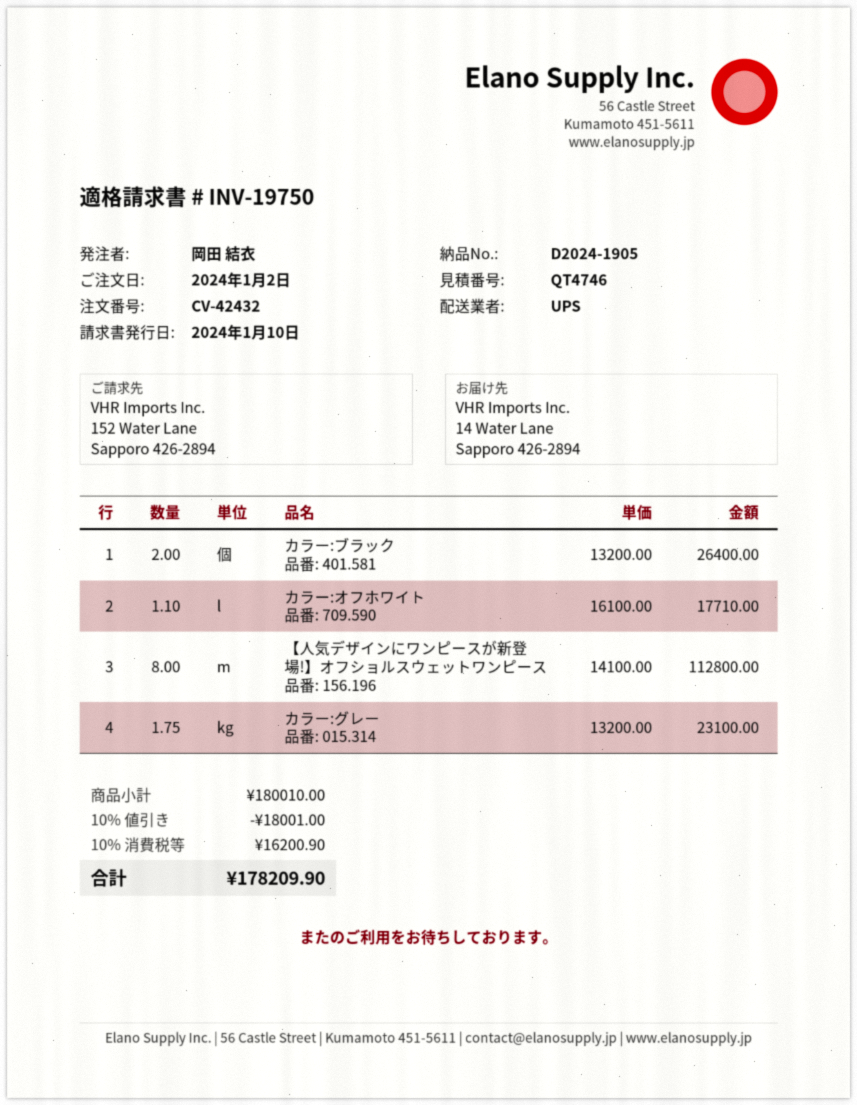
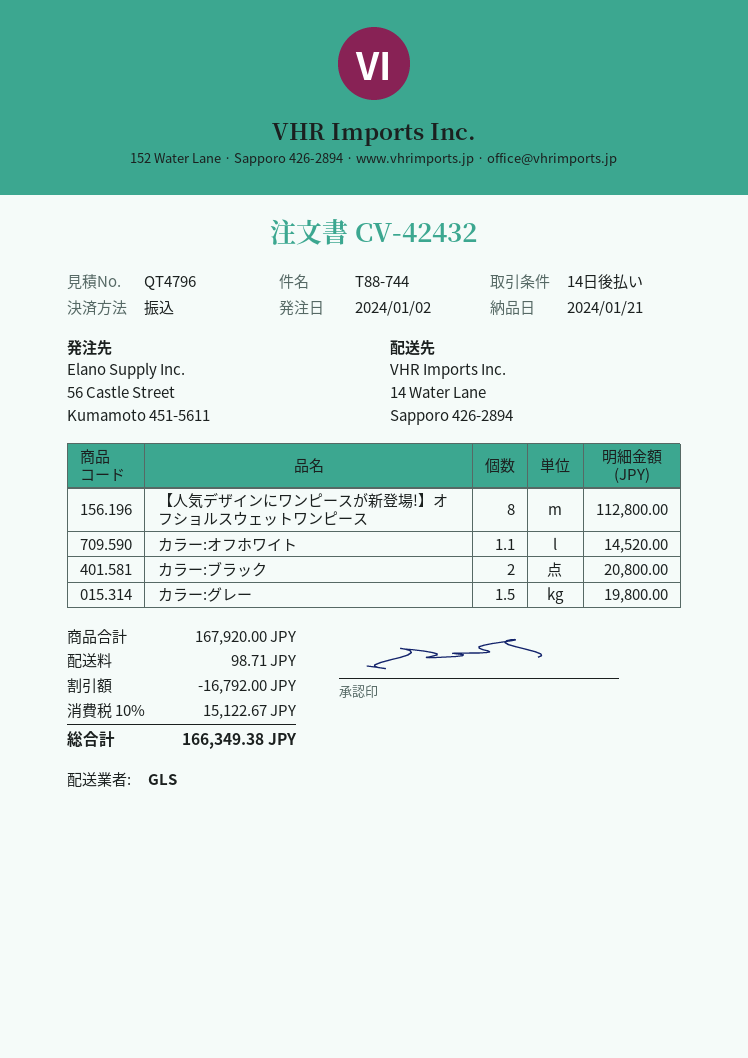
quote number: QT4746 -> QT4796
shipping method: UPS -> GLS
カラー:ブラック: 2 for 26400.00 -> 2 for 20800.00
カラー:オフホワイト: 1.1 for 17710.00 -> 1.1 for 14520.00
カラー:グレー: 1.75 for 23100.00 -> 1.5 for 19800.00
subtotal: 180010.00 -> 167920.00
discount: 18001.00 -> 16792.00
shipping: none -> 98.71
tax: 10% = 16200.90 -> 10% = 15122.67
total: 178209.90 -> 166349.38

